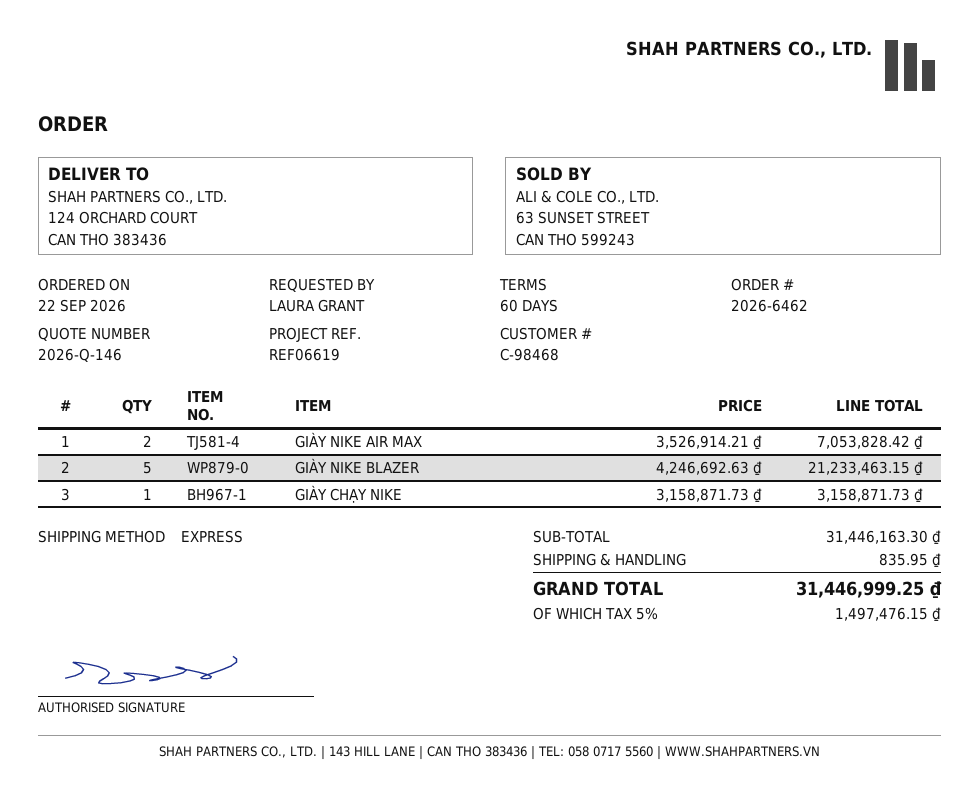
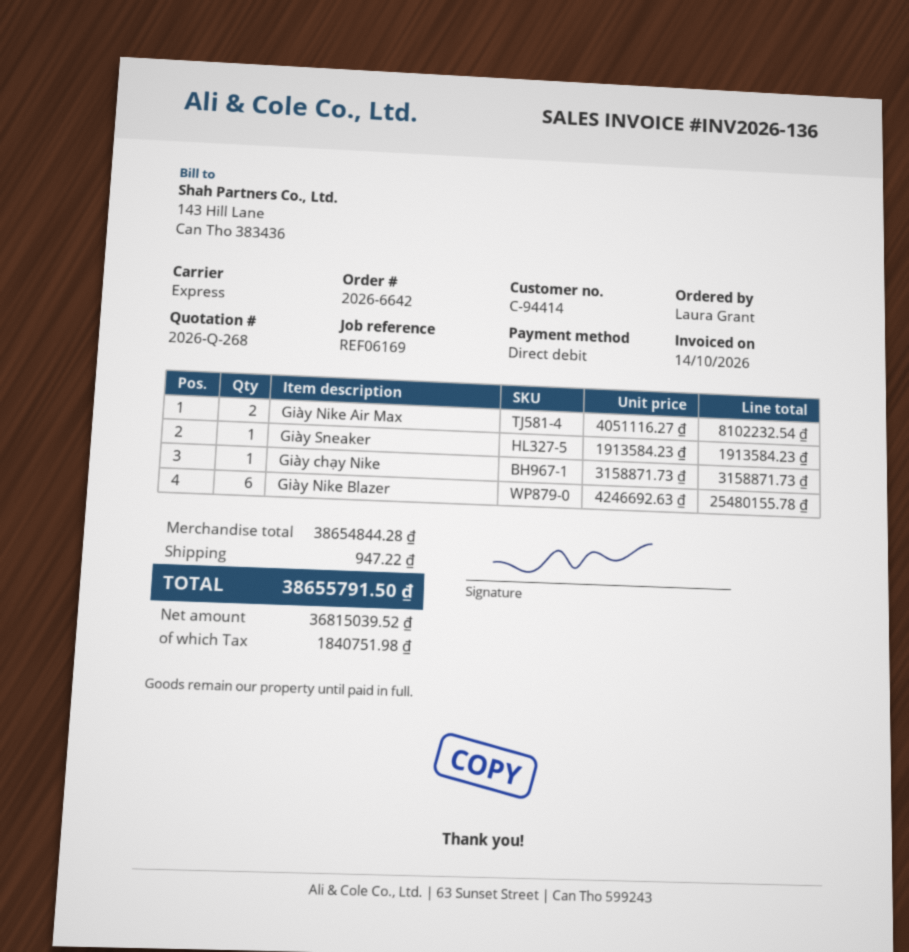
quote number: 2026-Q-146 -> 2026-Q-268
order number: 2026-6462 -> 2026-6642
customer number: C-98468 -> C-94414
reference: REF06619 -> REF06169
GIÀY NIKE AIR MAX: 2 x 3526914.21 = 7053828.42 -> 2 x 4051116.27 = 8102232.54
GIÀY NIKE BLAZER: 5 x 4246692.63 = 21233463.15 -> 6 x 4246692.63 = 25480155.78
Giày Sneaker: none -> 1 x 1913584.23 = 1913584.23
subtotal: 31446163.30 -> 38654844.28
shipping: 835.95 -> 947.22
tax: 1497476.15 -> 1840751.98
total: 31446999.25 -> 38655791.50

